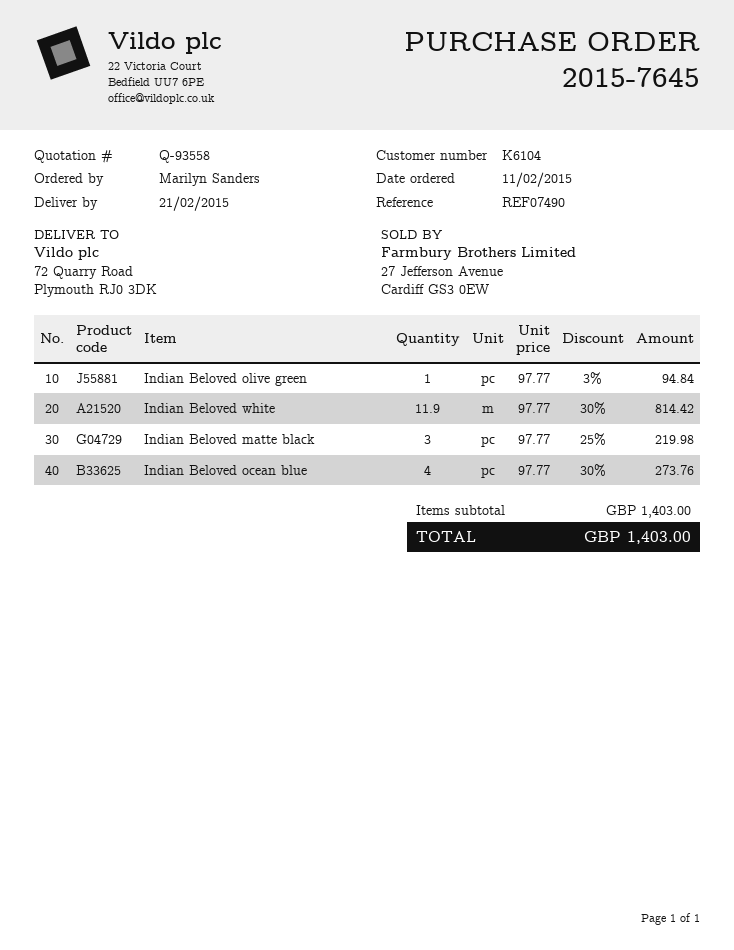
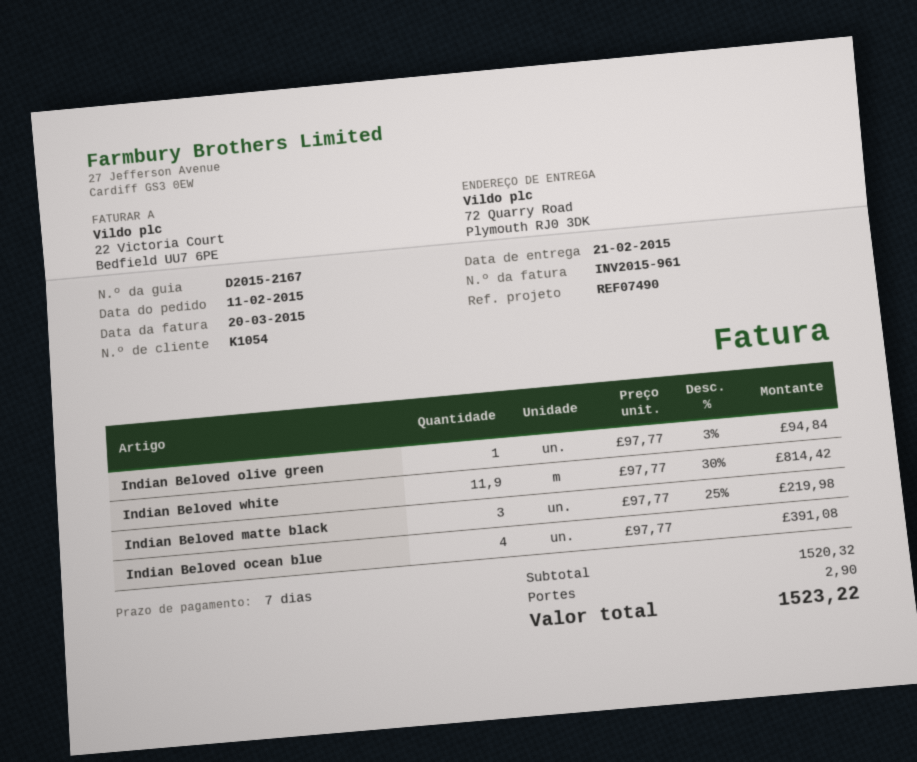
customer number: K6104 -> K1054
Indian Beloved ocean blue: 4 x 97.77 - 30% = 273.76 -> 4 x 97.77 = 391.08
subtotal: 1403.00 -> 1520.32
shipping: none -> 2.90
total: 1403.00 -> 1523.22

